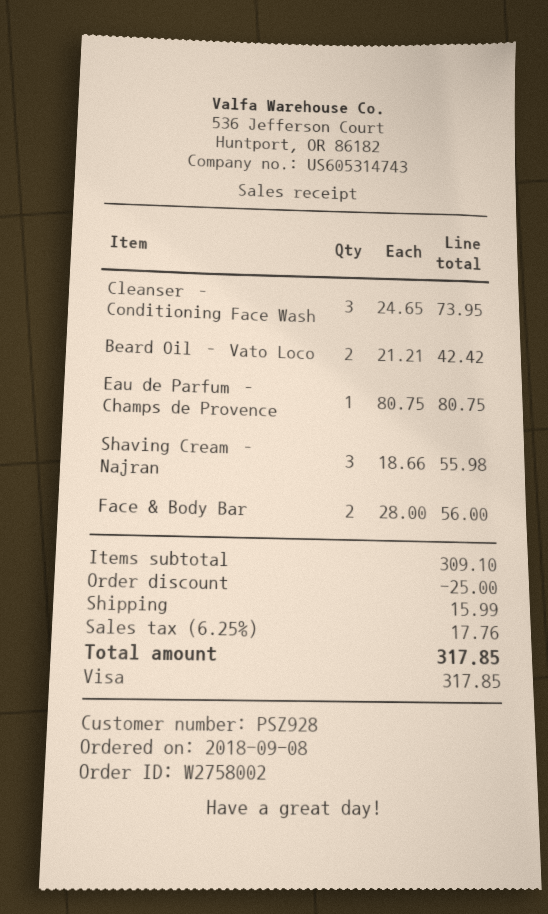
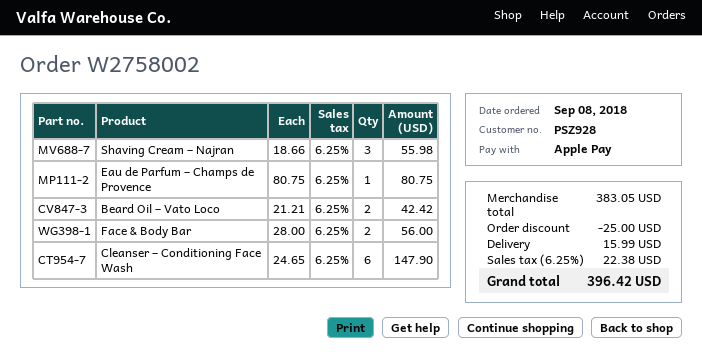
payment method: Visa -> Apple Pay
Cleanser – Conditioning Face Wash: 3 x 24.65 = 73.95 -> 6 x 24.65 = 147.90
subtotal: 309.10 -> 383.05
tax: 6.25% = 17.76 -> 6.25% = 22.38
total: 317.85 -> 396.42

